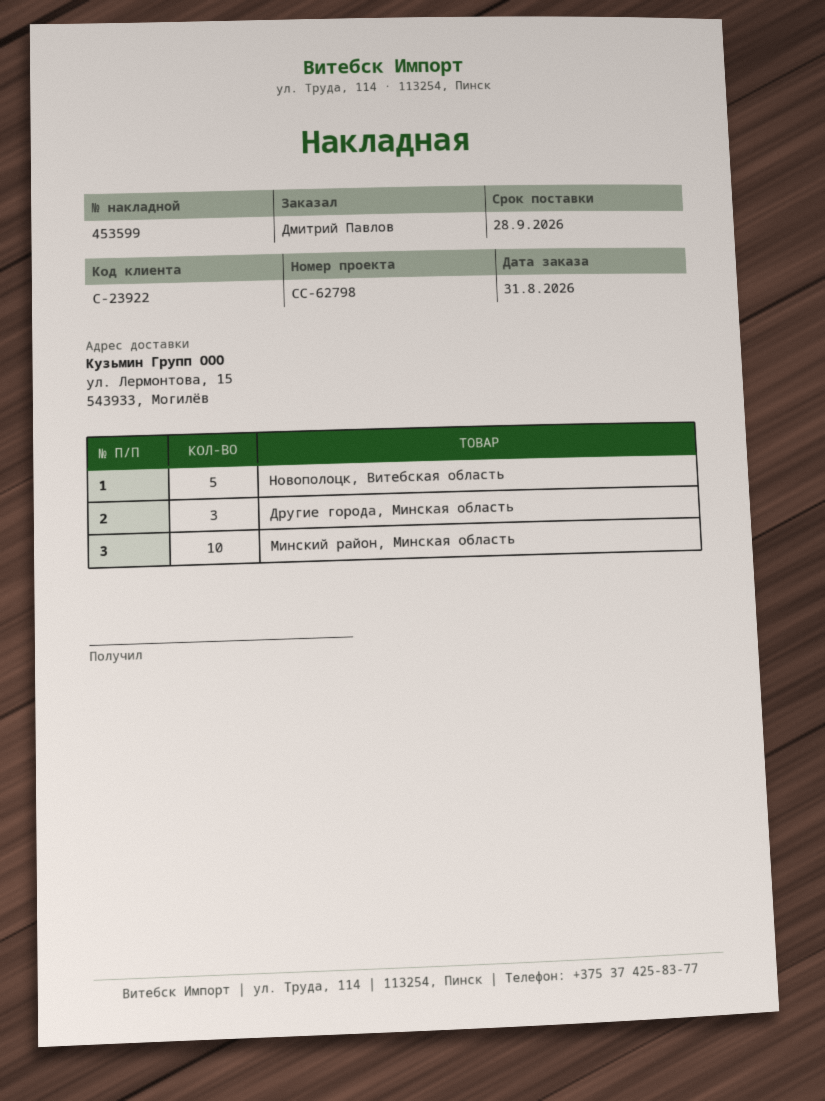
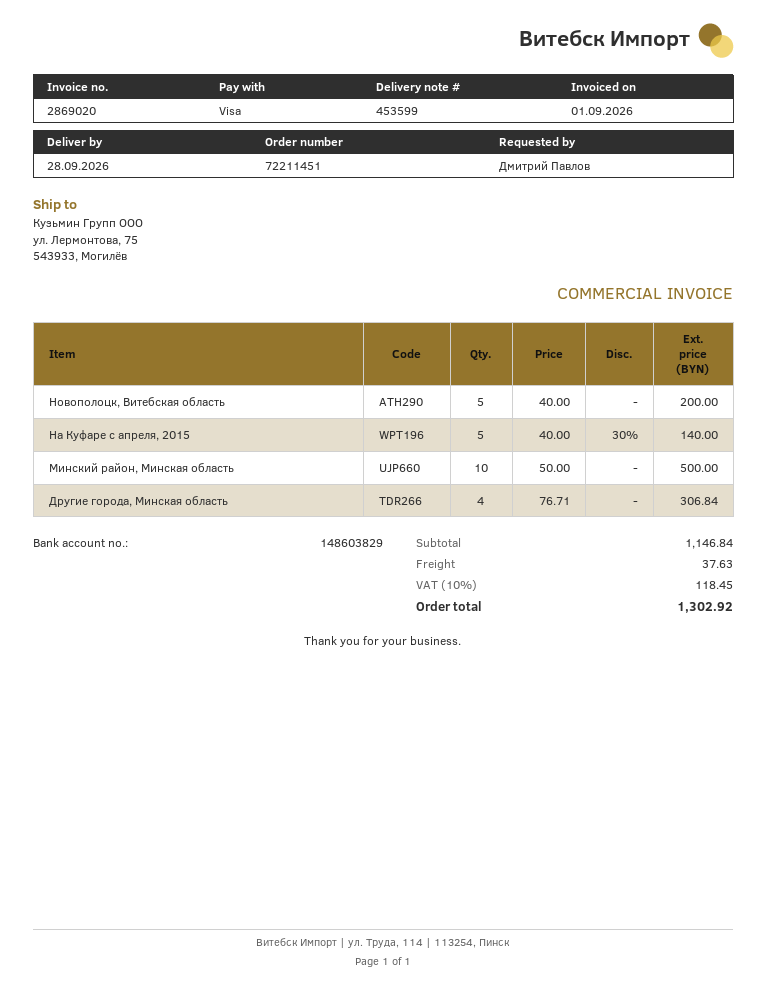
ship to: ул. Лермонтова, 15, 543933, Могилёв -> ул. Лермонтова, 75, 543933, Могилёв
Другие города, Минская область: 3 -> 4
На Куфаре с апреля, 2015: none -> 5

